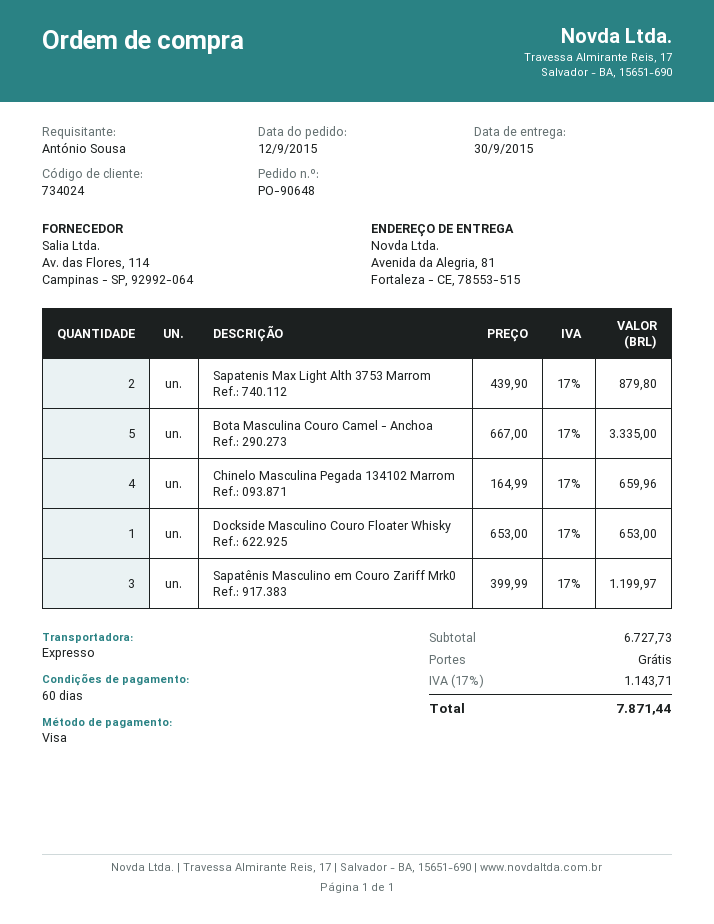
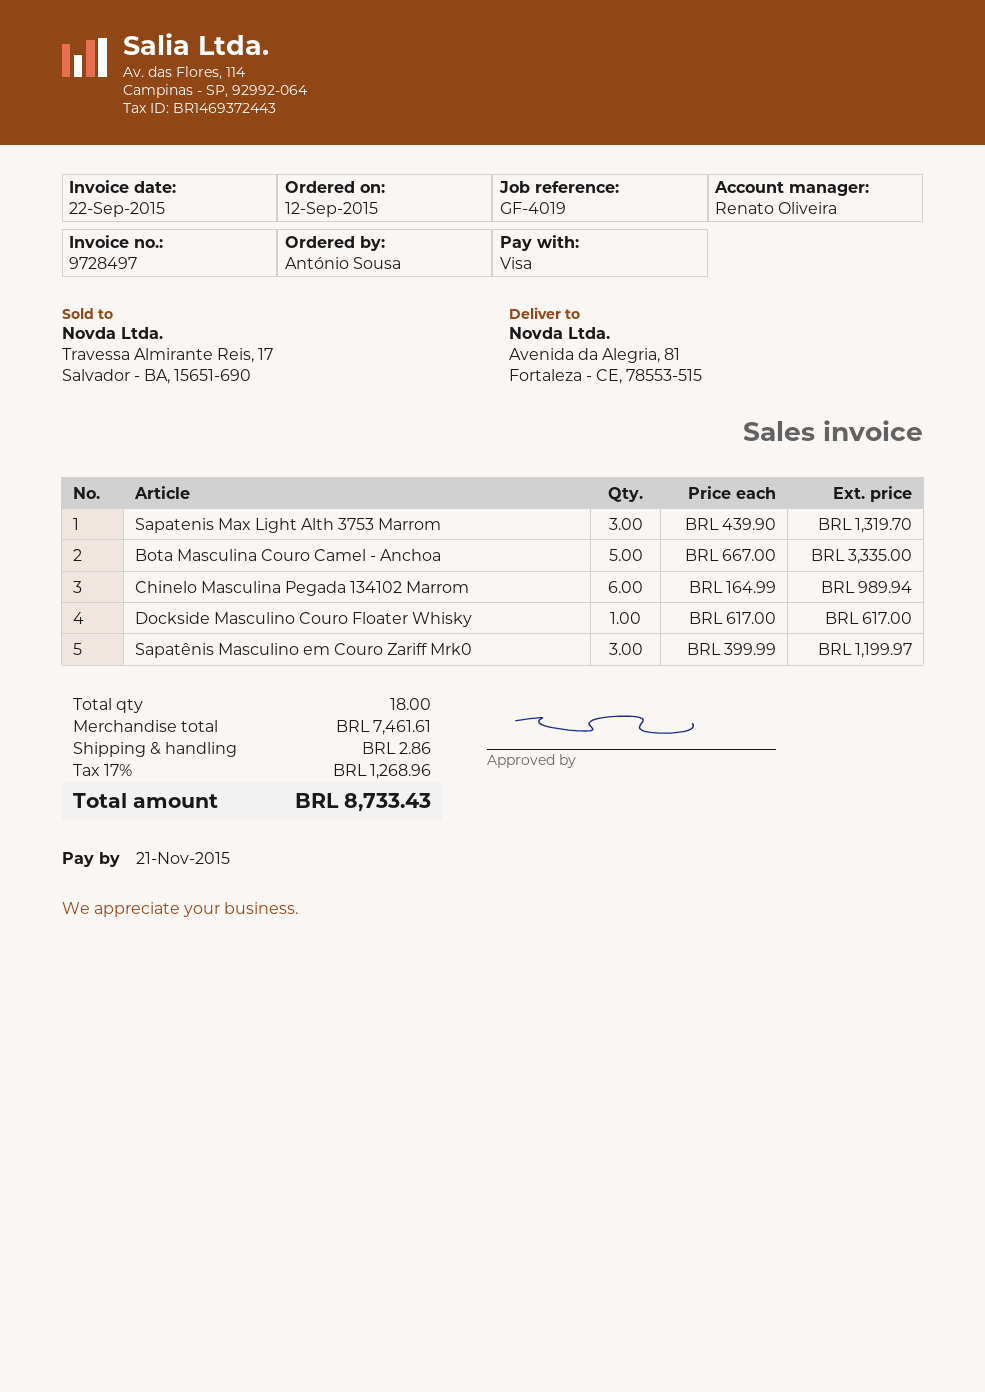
Sapatenis Max Light Alth 3753 Marrom: 2 x 439.90 = 879.80 -> 3 x 439.90 = 1319.70
Chinelo Masculina Pegada 134102 Marrom: 4 x 164.99 = 659.96 -> 6 x 164.99 = 989.94
Dockside Masculino Couro Floater Whisky: 1 x 653.00 = 653.00 -> 1 x 617.00 = 617.00
subtotal: 6727.73 -> 7461.61
shipping: 0.00 -> 2.86
tax: 17% = 1143.71 -> 17% = 1268.96
total: 7871.44 -> 8733.43

